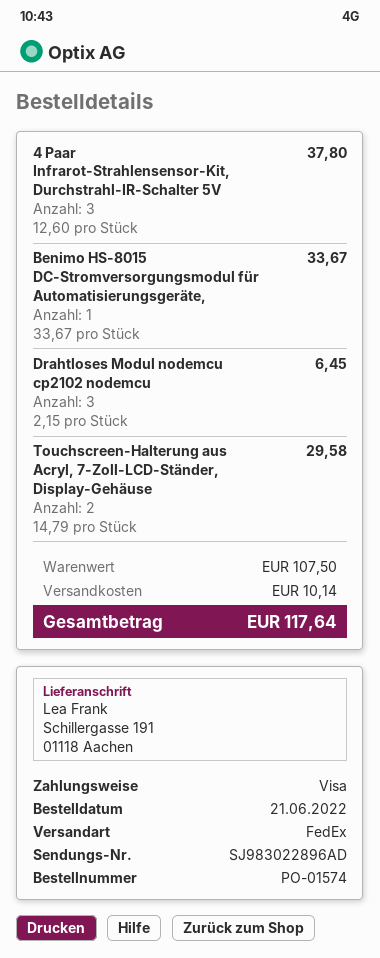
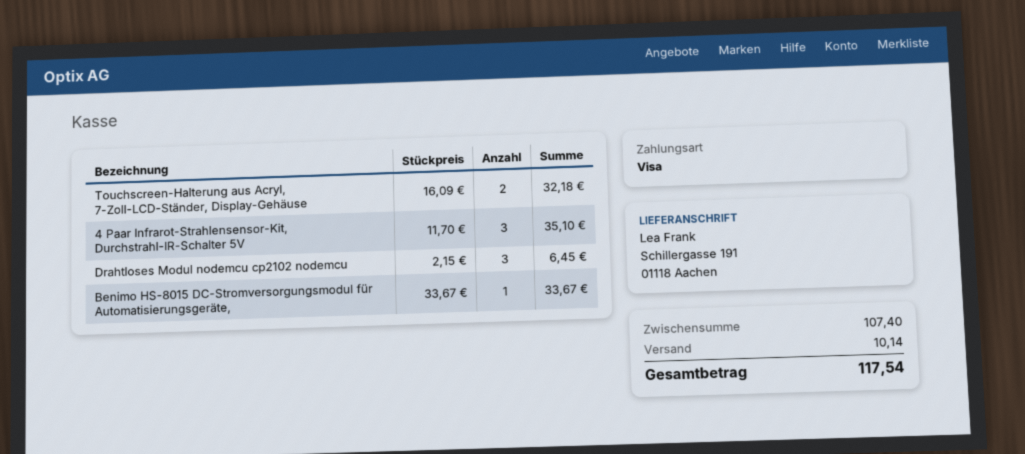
4 Paar Infrarot-Strahlensensor-Kit, Durchstrahl-IR-Schalter 5V: 3 x 12.60 = 37.80 -> 3 x 11.70 = 35.10
Touchscreen-Halterung aus Acryl, 7-Zoll-LCD-Ständer, Display-Gehäuse: 2 x 14.79 = 29.58 -> 2 x 16.09 = 32.18
subtotal: 107.50 -> 107.40
total: 117.64 -> 117.54

